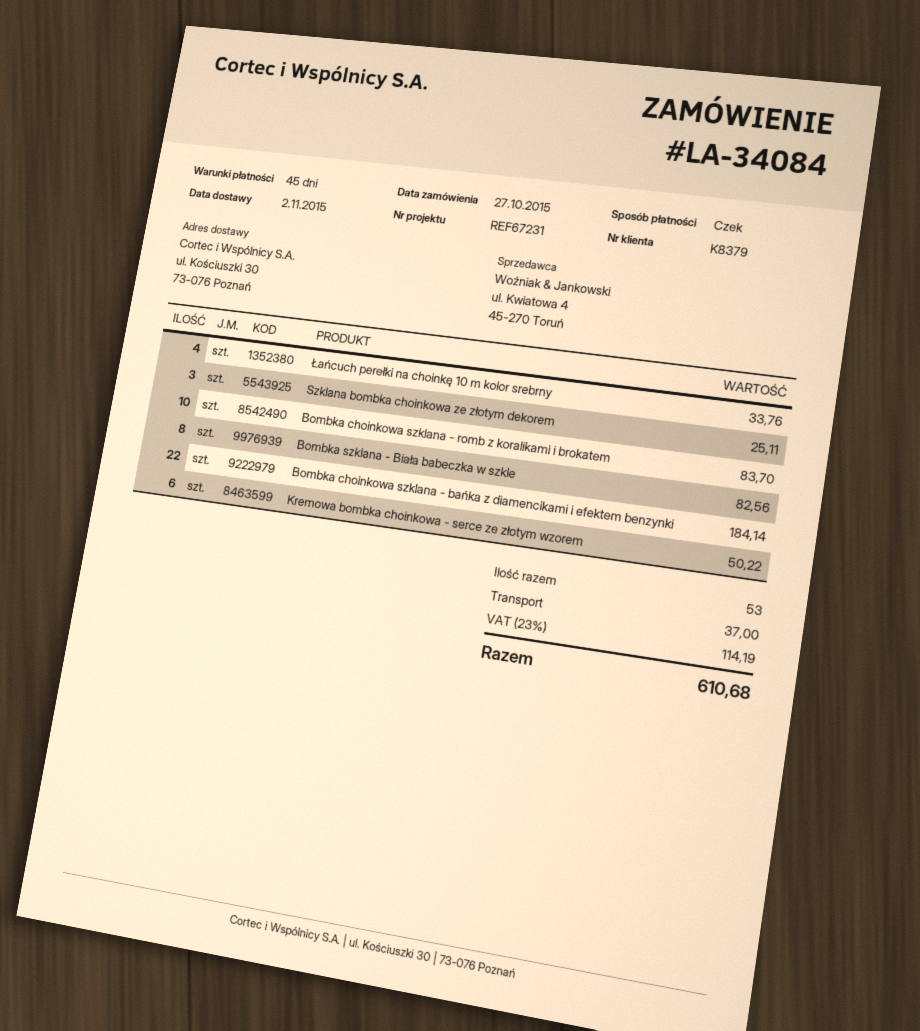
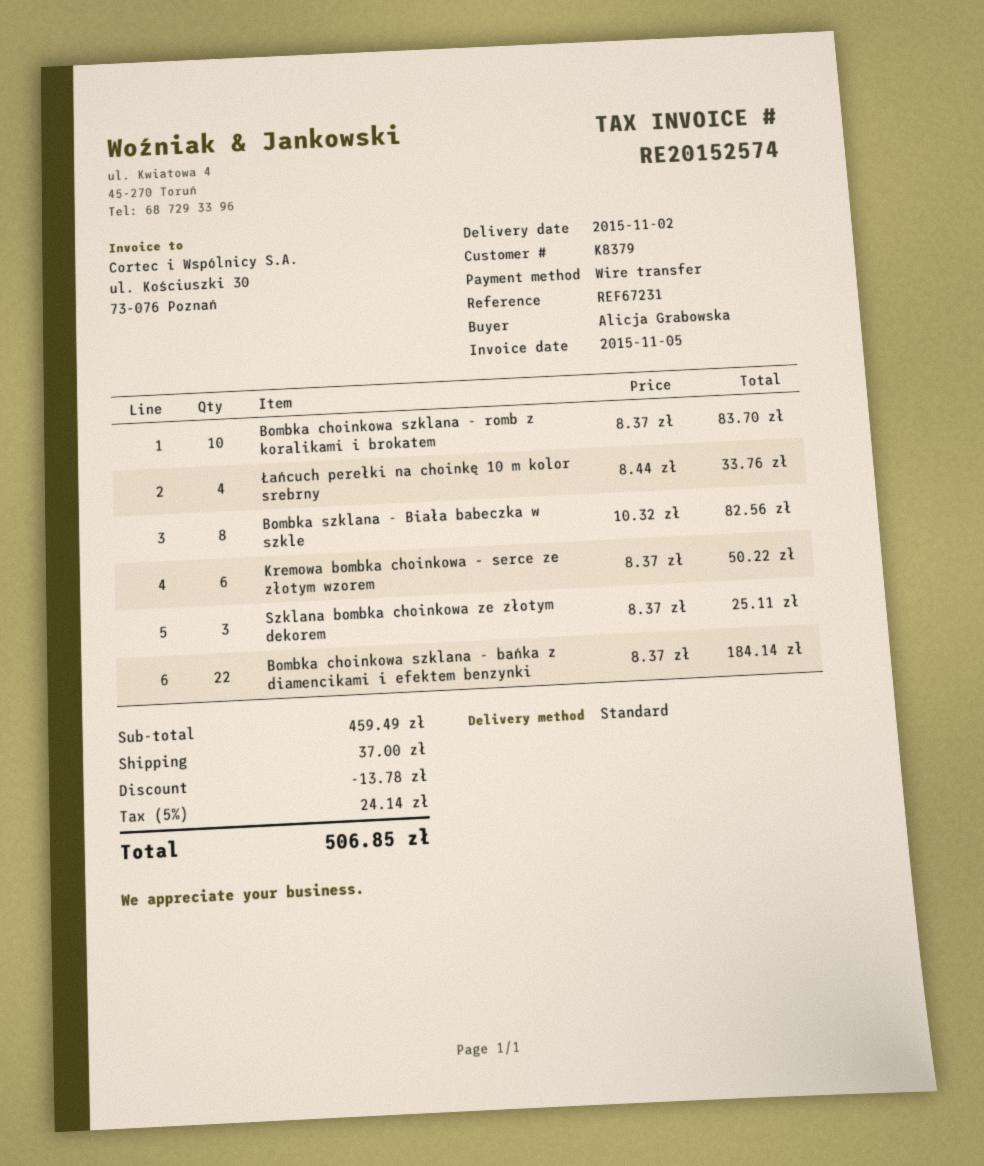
payment method: cheque -> bank transfer
discount: none -> 13.78
tax: 23% = 114.19 -> 5% = 24.14
total: 610.68 -> 506.85

